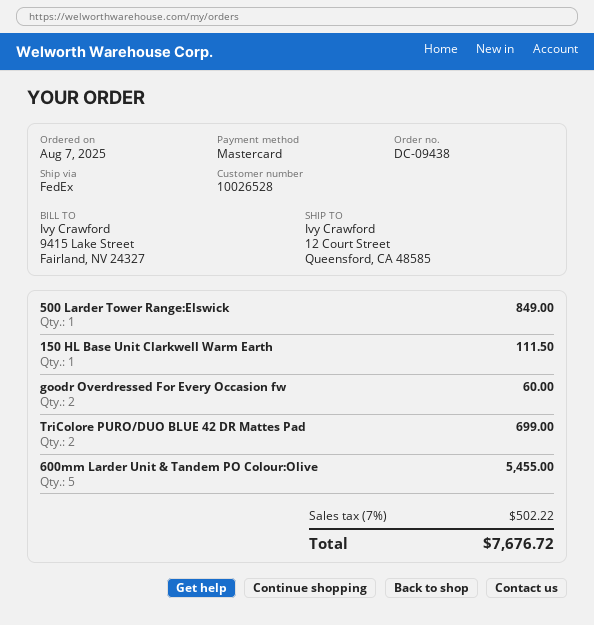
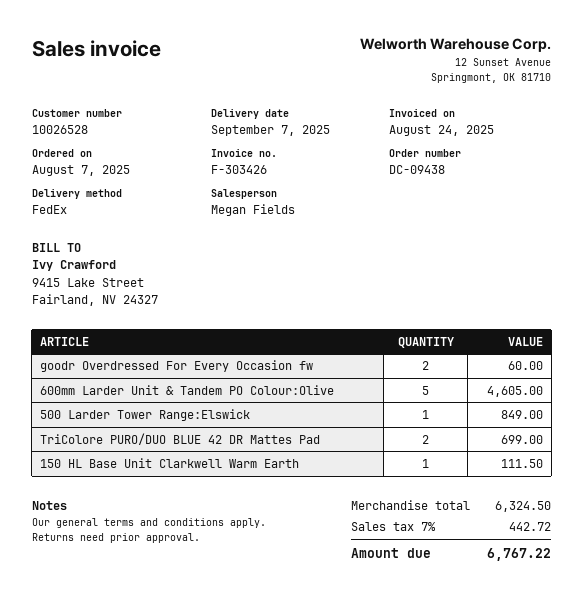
600mm Larder Unit & Tandem PO Colour:Olive: 5 for 5455.00 -> 5 for 4605.00
tax: 7% = 502.22 -> 7% = 442.72
total: 7676.72 -> 6767.22

